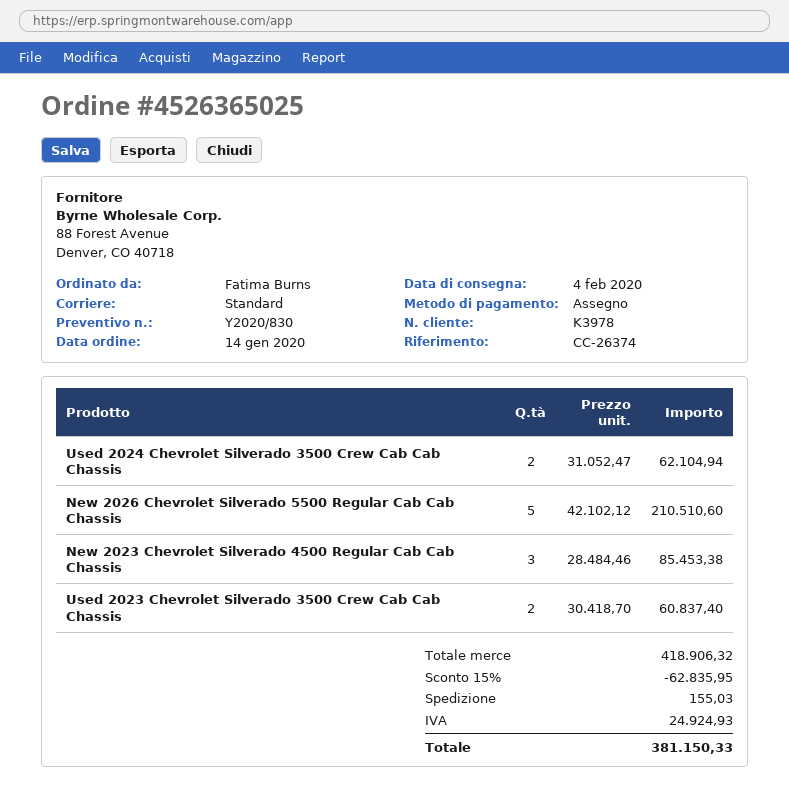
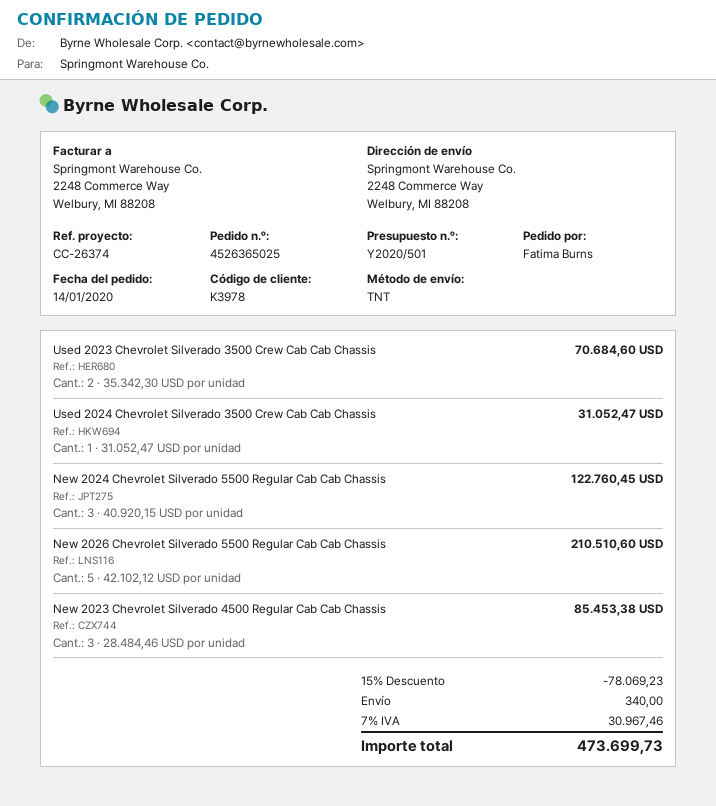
quote number: Y2020/830 -> Y2020/501
shipping method: standard -> TNT
Used 2024 Chevrolet Silverado 3500 Crew Cab Cab Chassis: 2 x 31052.47 = 62104.94 -> 1 x 31052.47 = 31052.47
Used 2023 Chevrolet Silverado 3500 Crew Cab Cab Chassis: 2 x 30418.70 = 60837.40 -> 2 x 35342.30 = 70684.60
New 2024 Chevrolet Silverado 5500 Regular Cab Cab Chassis: none -> 3 x 40920.15 = 122760.45
discount: 15% = 62835.95 -> 15% = 78069.23
shipping: 155.03 -> 340.00
tax: 24924.93 -> 30967.46
total: 381150.33 -> 473699.73

